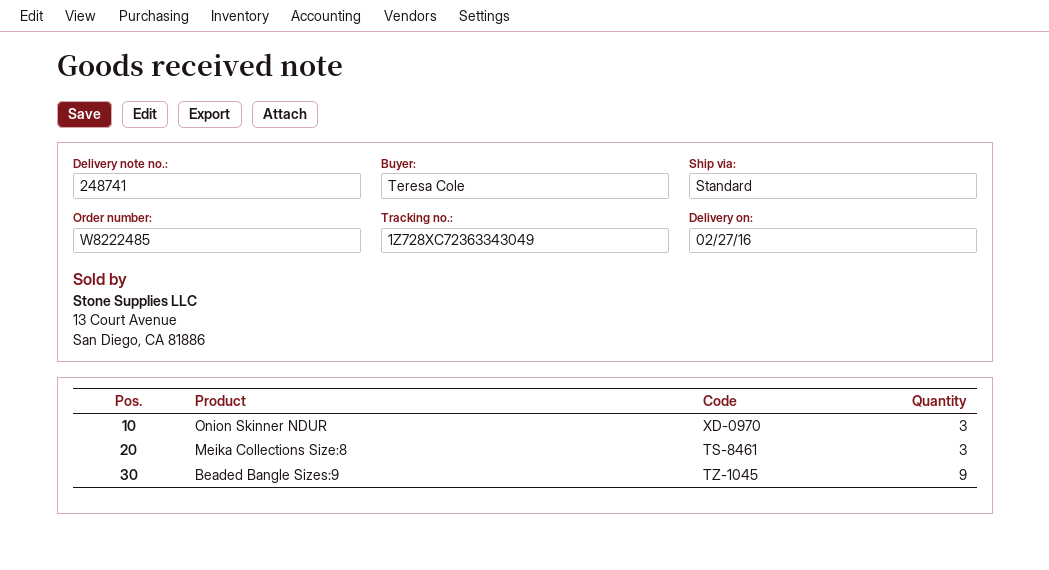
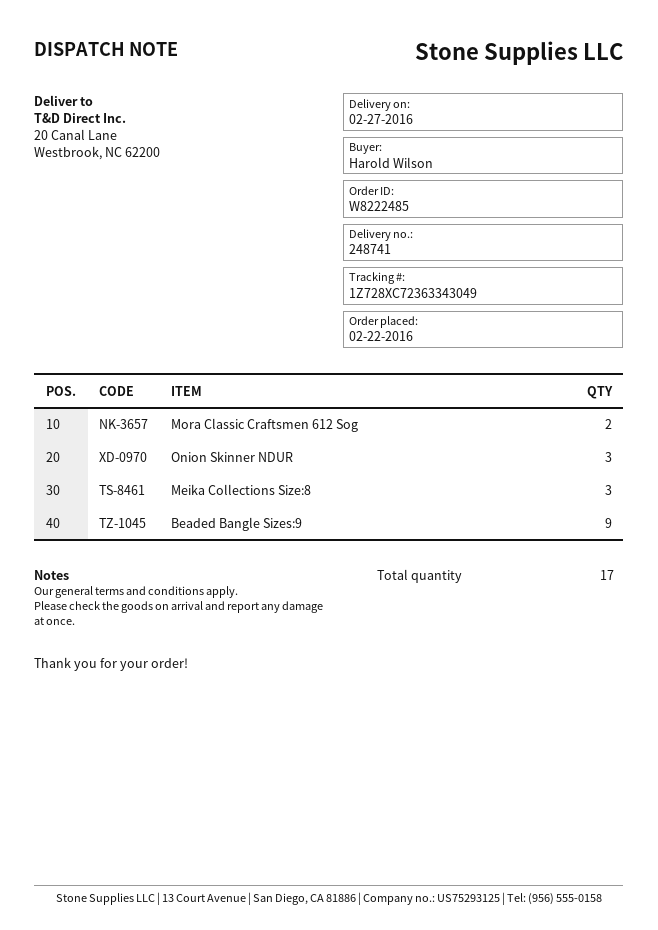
ordered by: Teresa Cole -> Harold Wilson
Mora Classic Craftsmen 612 Sog: none -> 2

